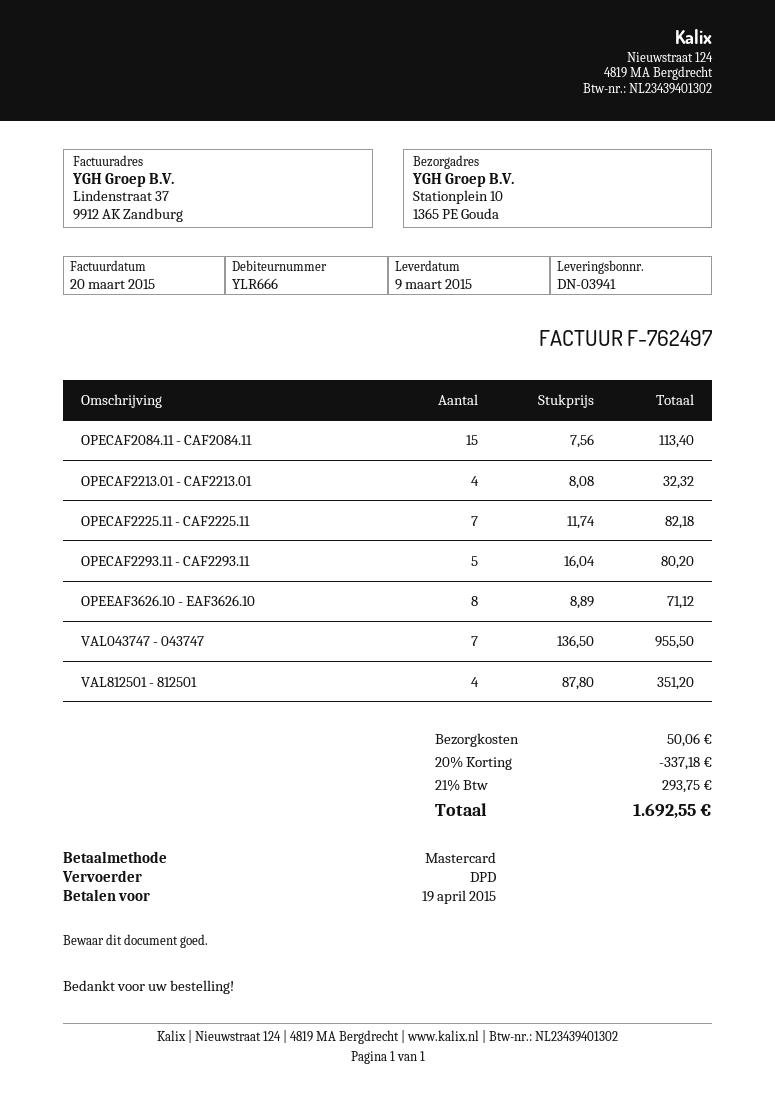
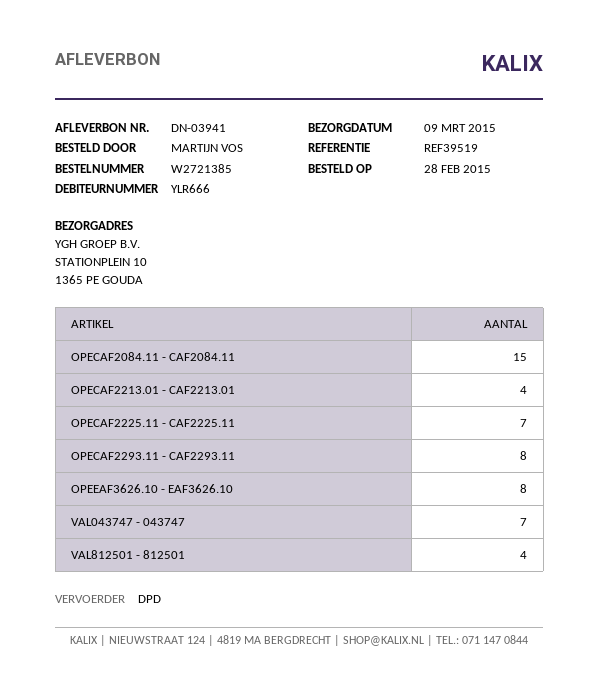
OPECAF2293.11 - CAF2293.11: 5 -> 8

